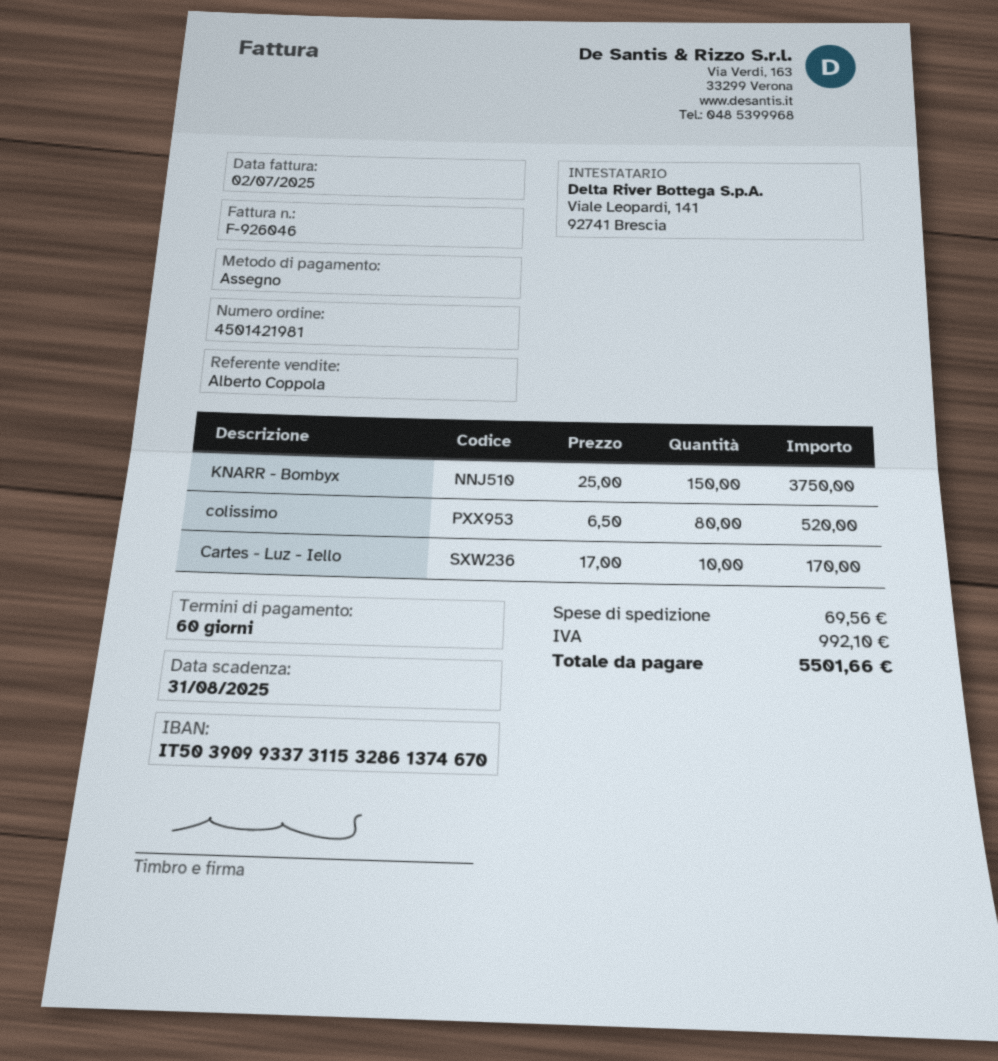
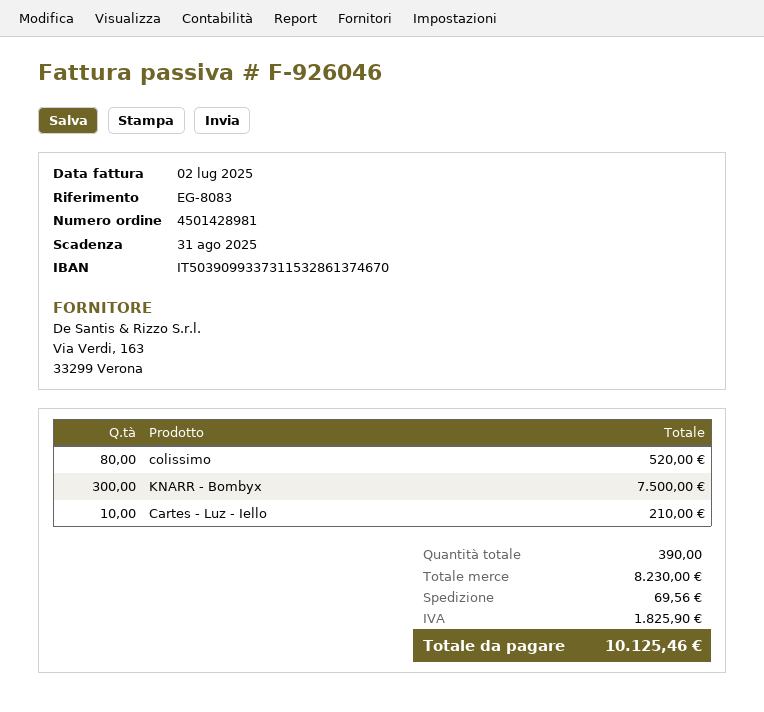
order number: 4501421981 -> 4501428981
KNARR - Bombyx: 150 for 3750.00 -> 300 for 7500.00
Cartes - Luz - Iello: 10 for 170.00 -> 10 for 210.00
tax: 992.10 -> 1825.90
total: 5501.66 -> 10125.46

